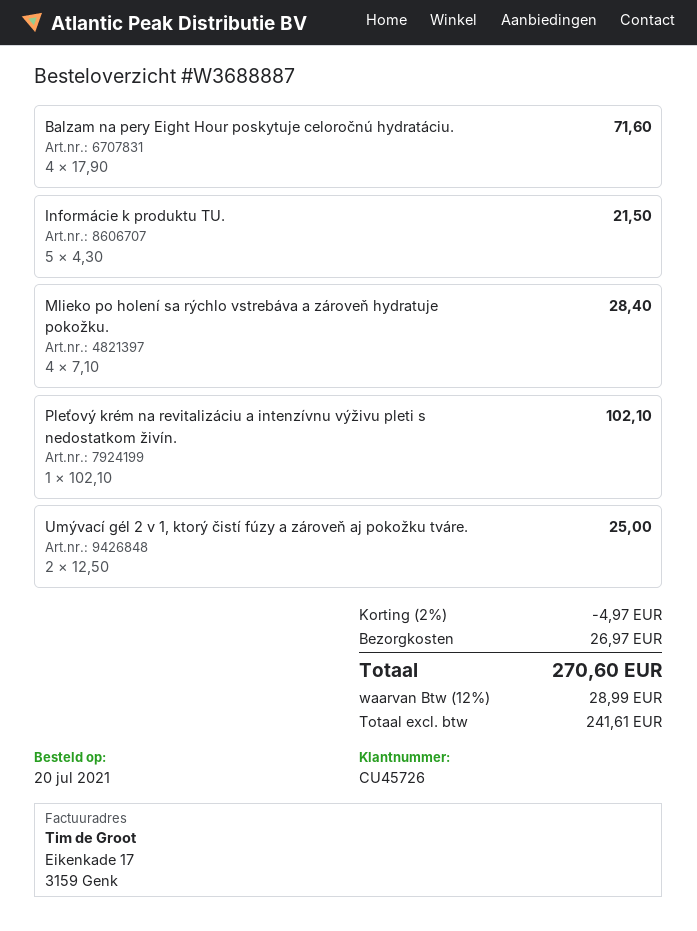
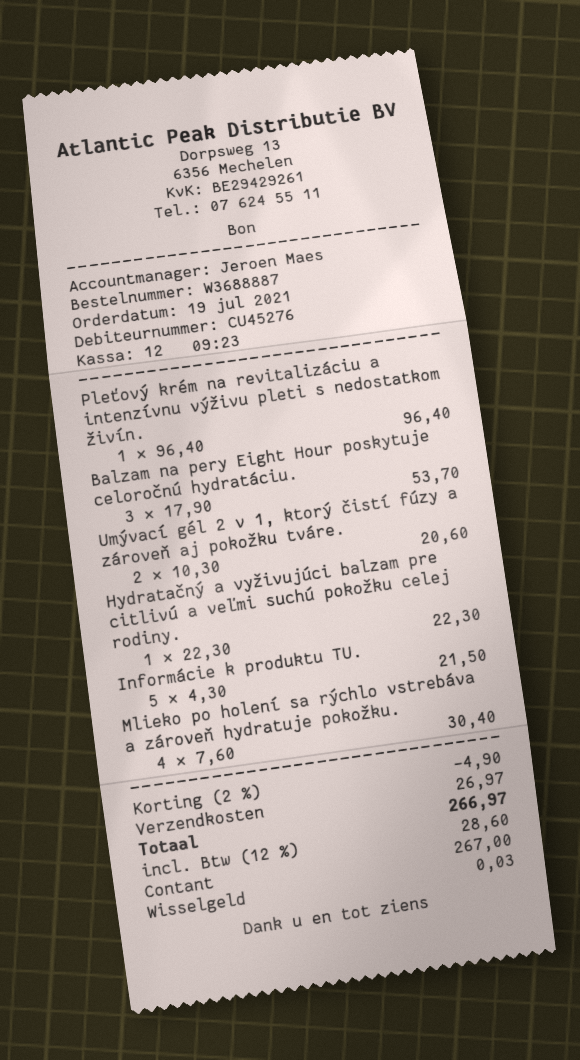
order date: 2021-07-20 -> 2021-07-19
customer number: CU45726 -> CU45276
Balzam na pery Eight Hour poskytuje celoročnú hydratáciu.: 4 x 17.90 = 71.60 -> 3 x 17.90 = 53.70
Mlieko po holení sa rýchlo vstrebáva a zároveň hydratuje pokožku.: 4 x 7.10 = 28.40 -> 4 x 7.60 = 30.40
Pleťový krém na revitalizáciu a intenzívnu výživu pleti s nedostatkom živín.: 1 x 102.10 = 102.10 -> 1 x 96.40 = 96.40
Umývací gél 2 v 1, ktorý čistí fúzy a zároveň aj pokožku tváre.: 2 x 12.50 = 25.00 -> 2 x 10.30 = 20.60
Hydratačný a vyživujúci balzam pre citlivú a veľmi suchú pokožku celej rodiny.: none -> 1 x 22.30 = 22.30
discount: 2% = 4.97 -> 2% = 4.90
tax: 12% = 28.99 -> 12% = 28.60
total: 270.60 -> 266.97

